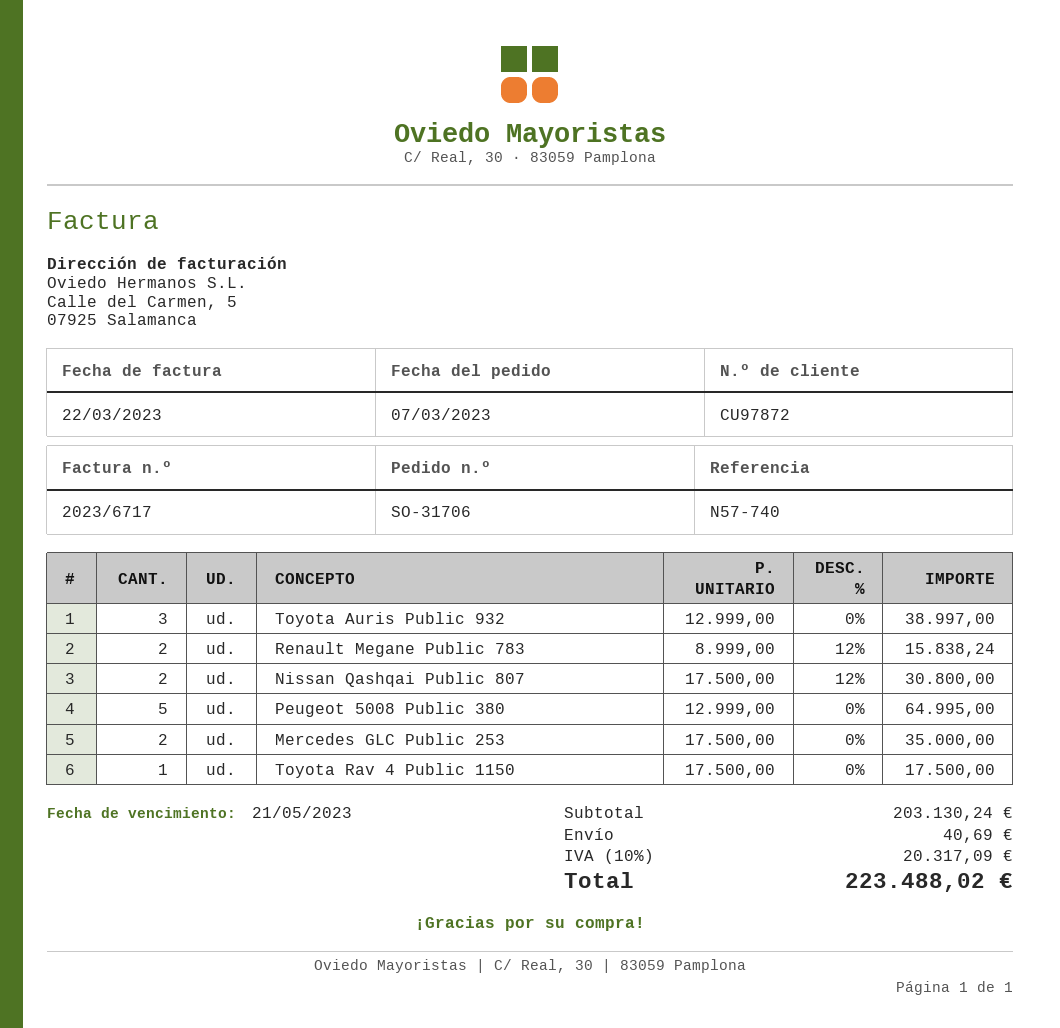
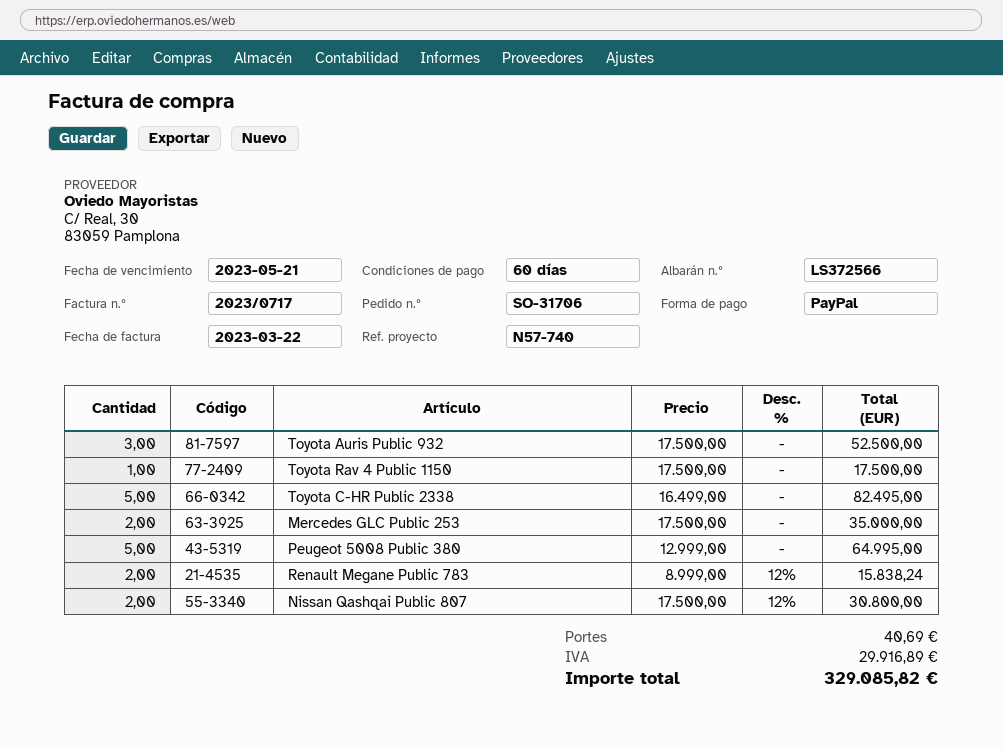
invoice number: 2023/6717 -> 2023/0717
Toyota Auris Public 932: 3 x 12999.00 = 38997.00 -> 3 x 17500.00 = 52500.00
Toyota C-HR Public 2338: none -> 5 x 16499.00 = 82495.00
tax: 20317.09 -> 29916.89
total: 223488.02 -> 329085.82

